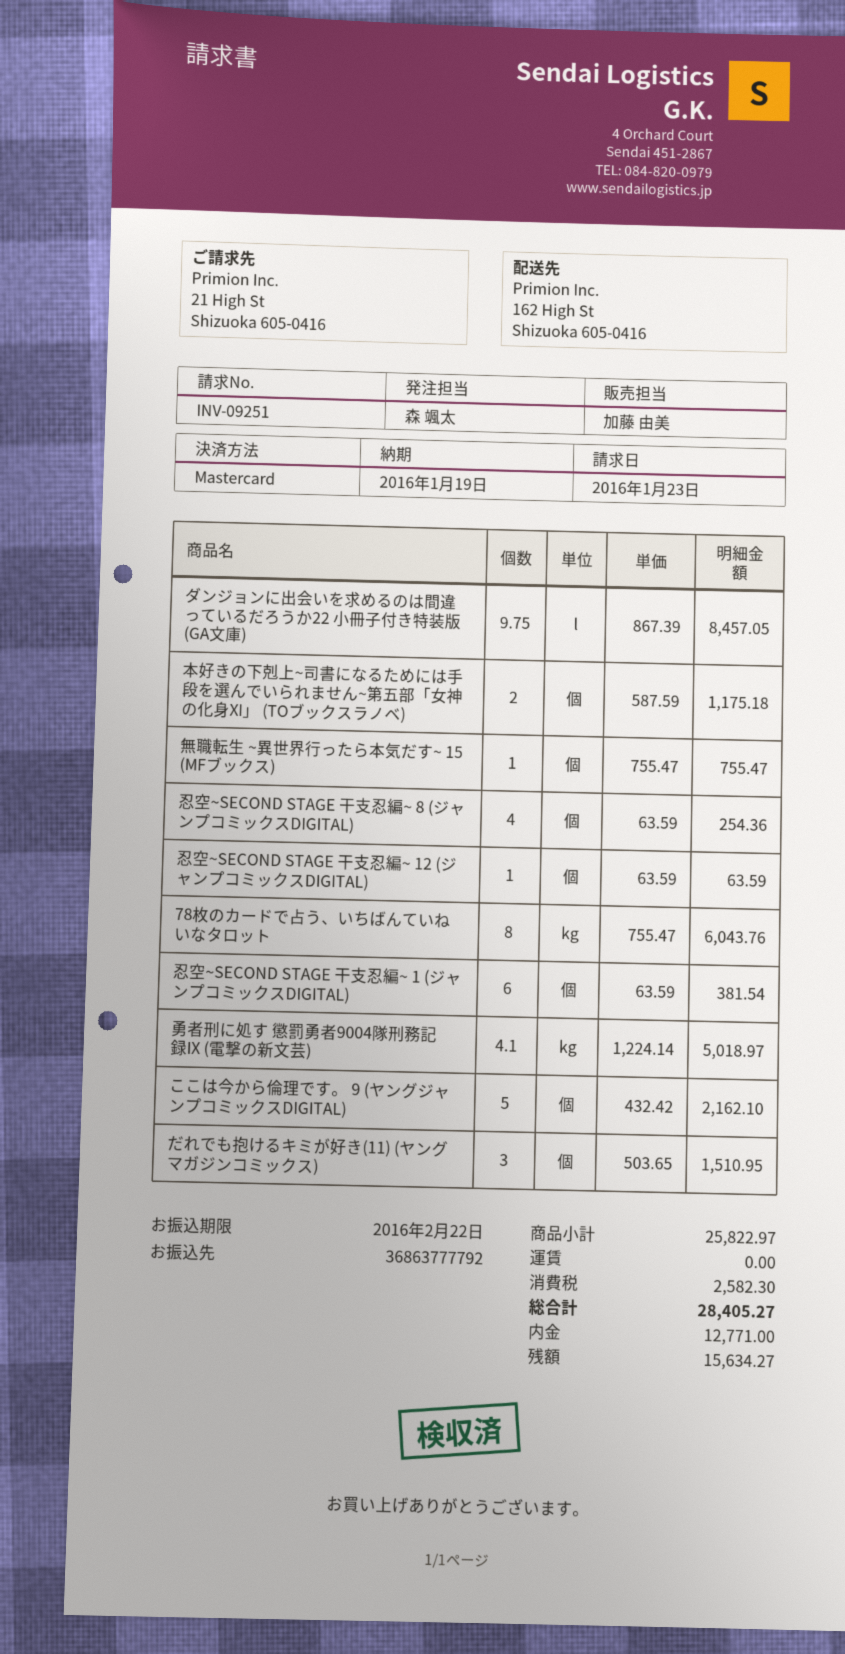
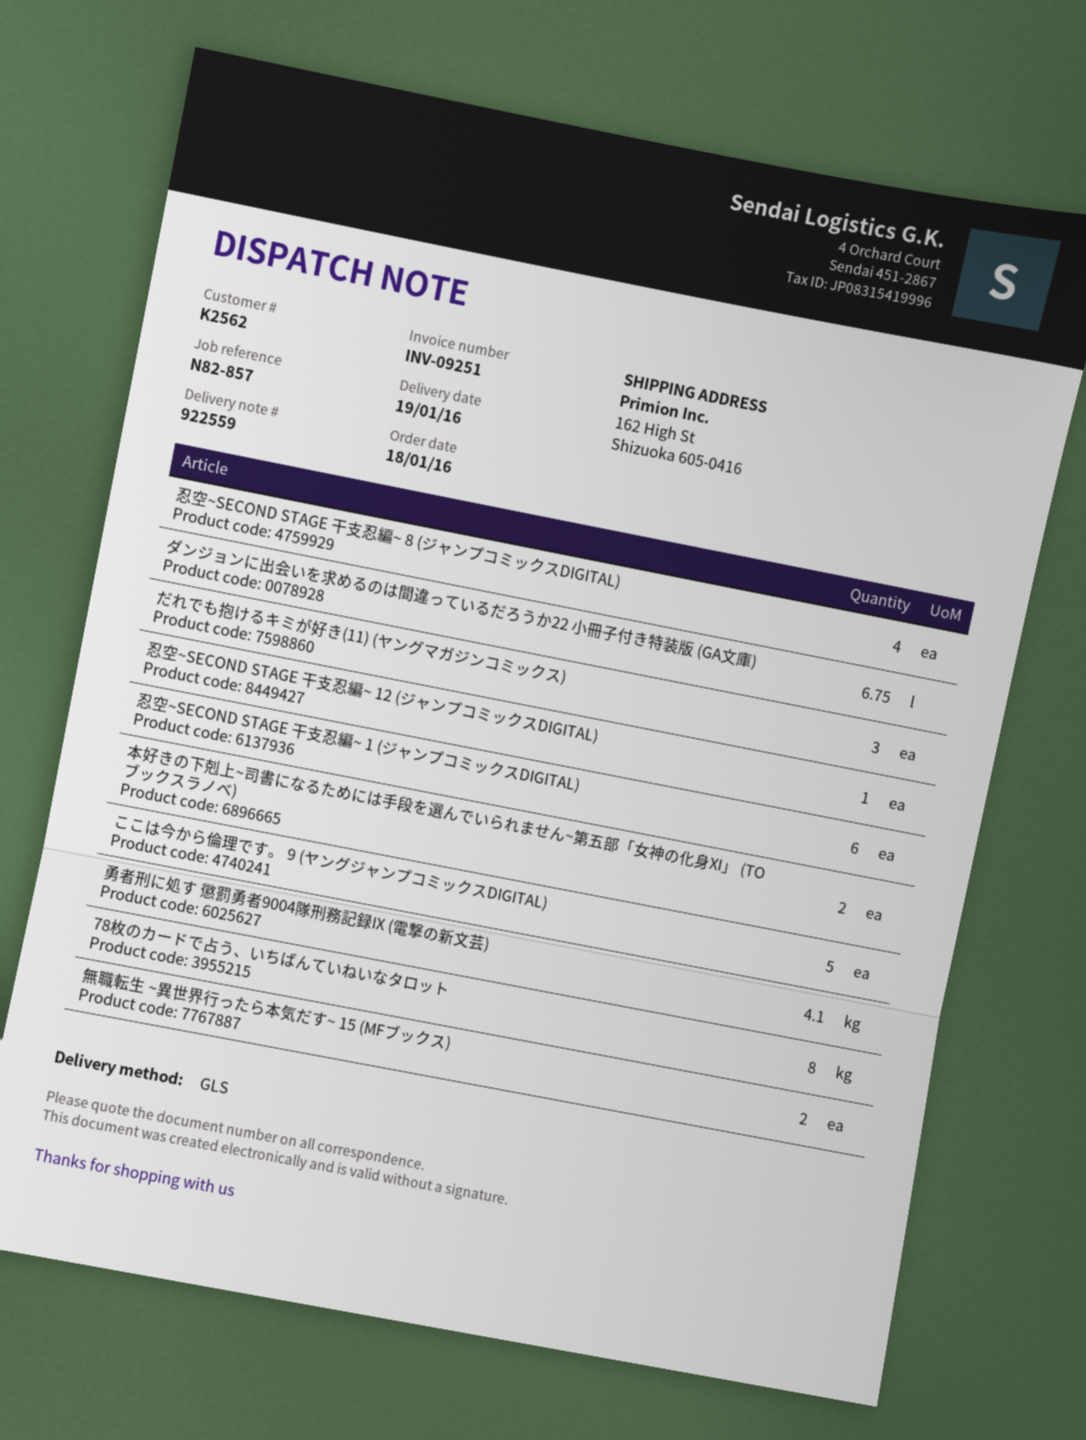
ダンジョンに出会いを求めるのは間違っているだろうか22 小冊子付き特装版 (GA文庫): 9.75 -> 6.75
無職転生 ~異世界行ったら本気だす~ 15 (MFブックス): 1 -> 2

